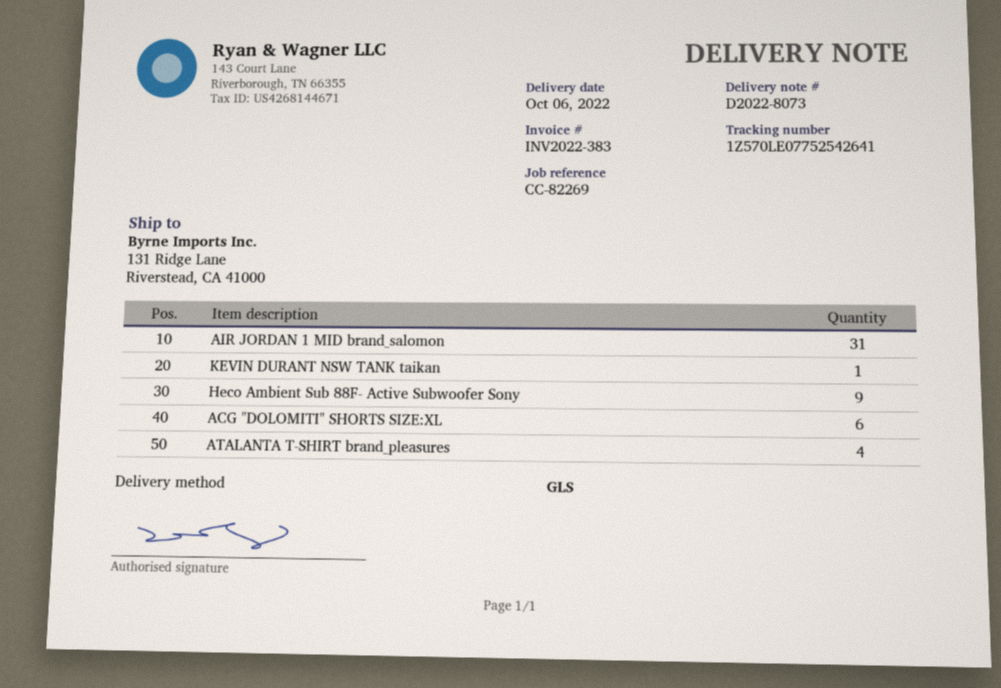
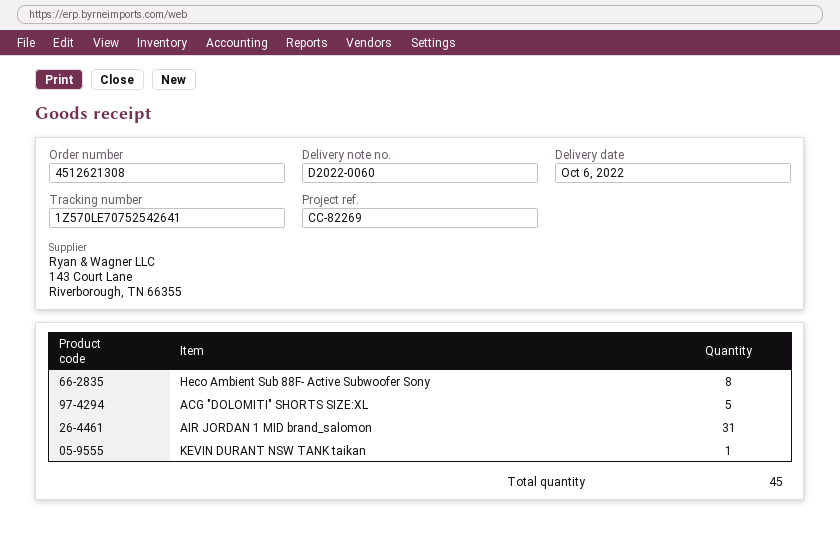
delivery note number: D2022-8073 -> D2022-0060
tracking number: 1Z570LE07752542641 -> 1Z570LE70752542641
Heco Ambient Sub 88F- Active Subwoofer Sony: 9 -> 8
ACG "DOLOMITI" SHORTS SIZE:XL: 6 -> 5
ATALANTA T-SHIRT brand_pleasures: 4 -> none

